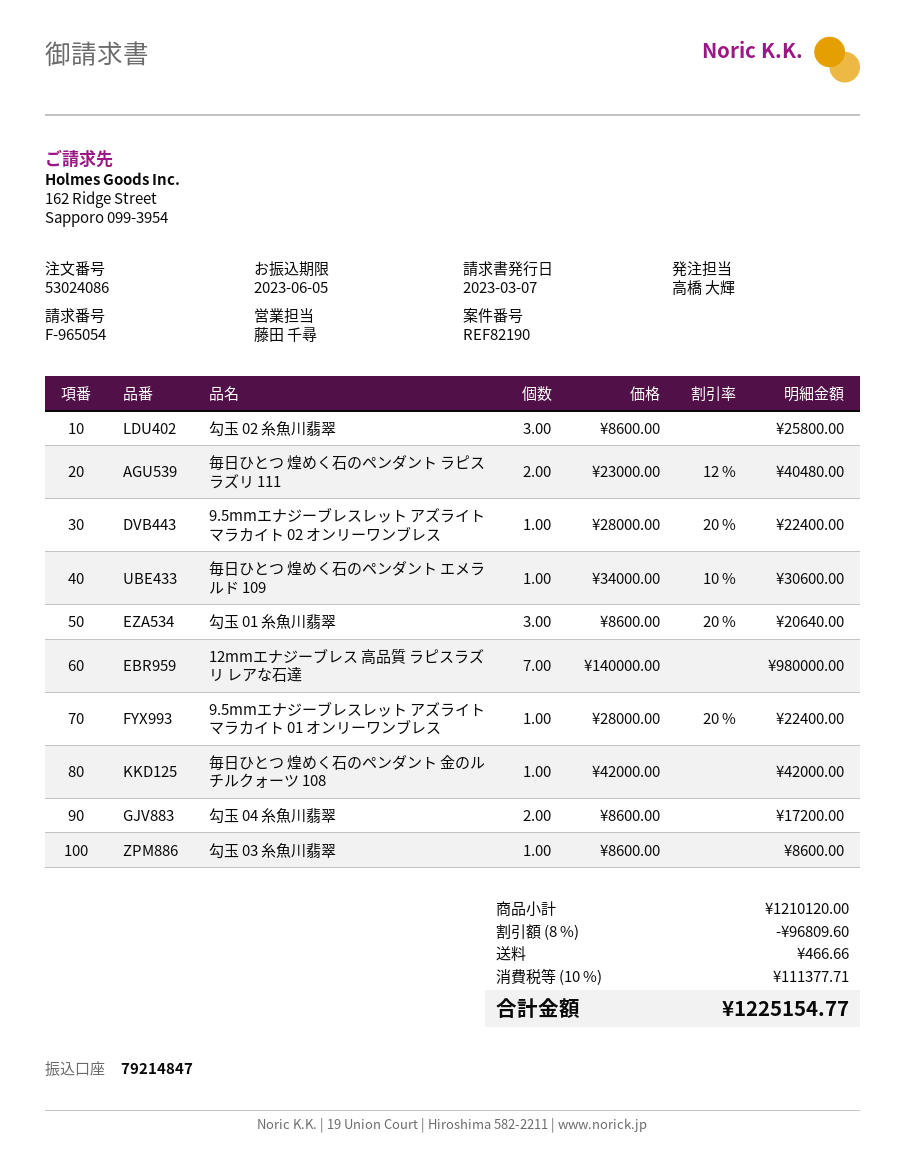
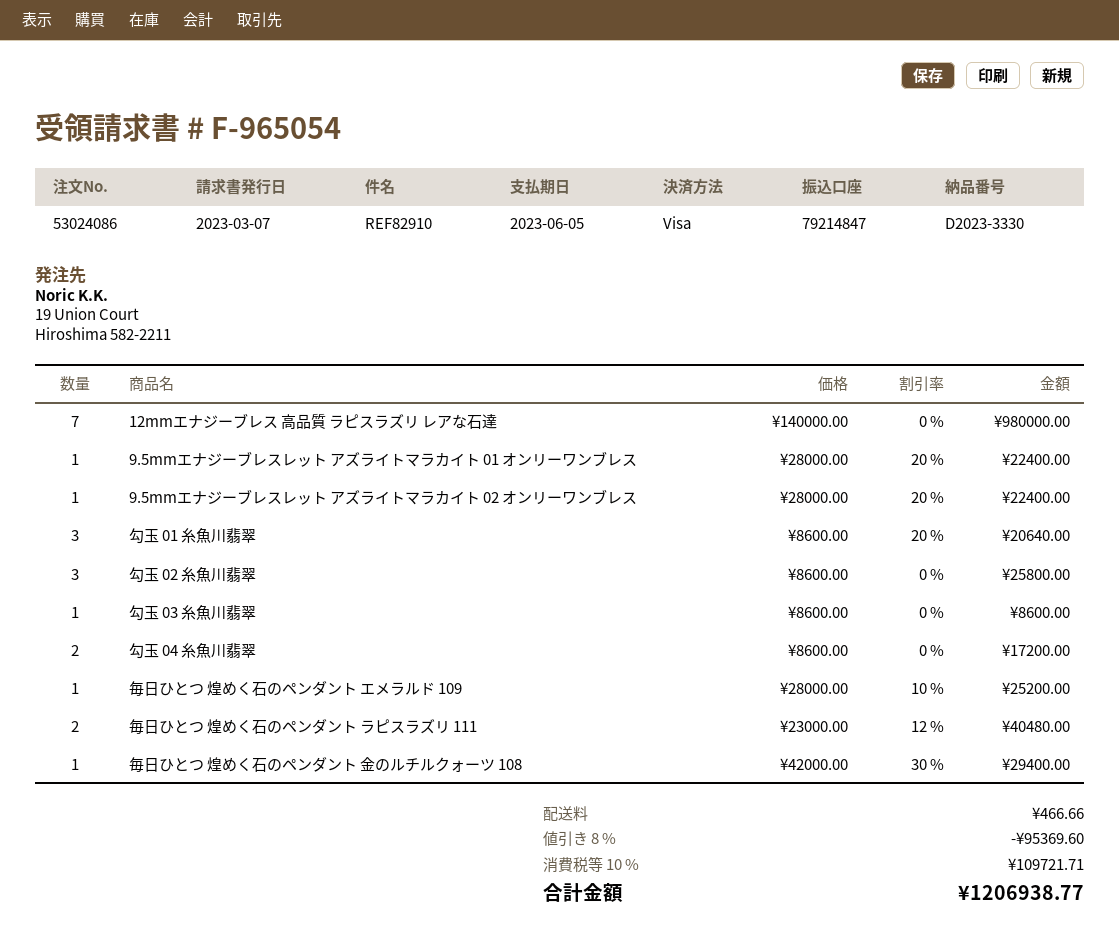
reference: REF82190 -> REF82910
毎日ひとつ 煌めく石のペンダント エメラルド 109: 1 x 34000.00 - 10% = 30600.00 -> 1 x 28000.00 - 10% = 25200.00
毎日ひとつ 煌めく石のペンダント 金のルチルクォーツ 108: 1 x 42000.00 = 42000.00 -> 1 x 42000.00 - 30% = 29400.00
discount: 8% = 96809.60 -> 8% = 95369.60
tax: 10% = 111377.71 -> 10% = 109721.71
total: 1225154.77 -> 1206938.77

